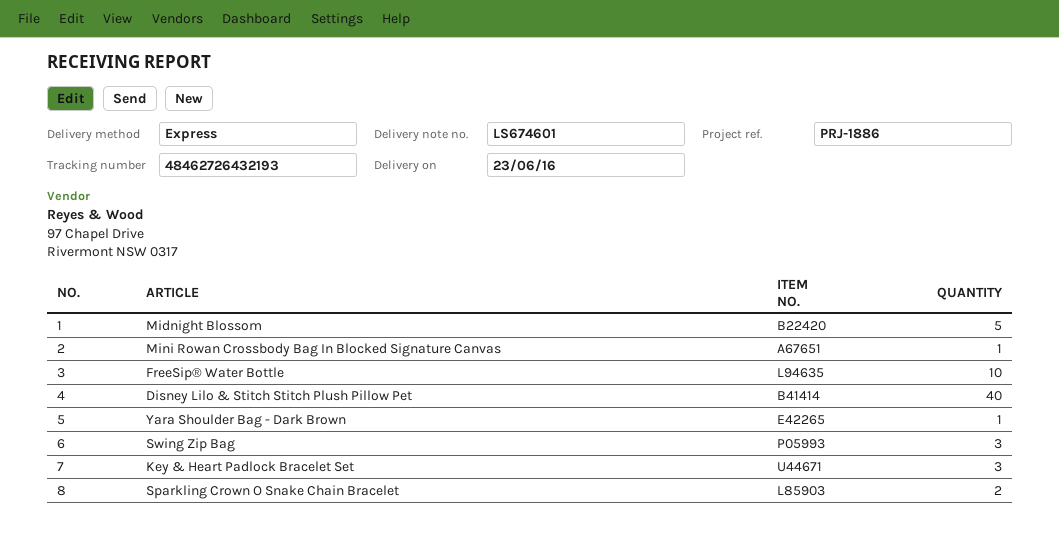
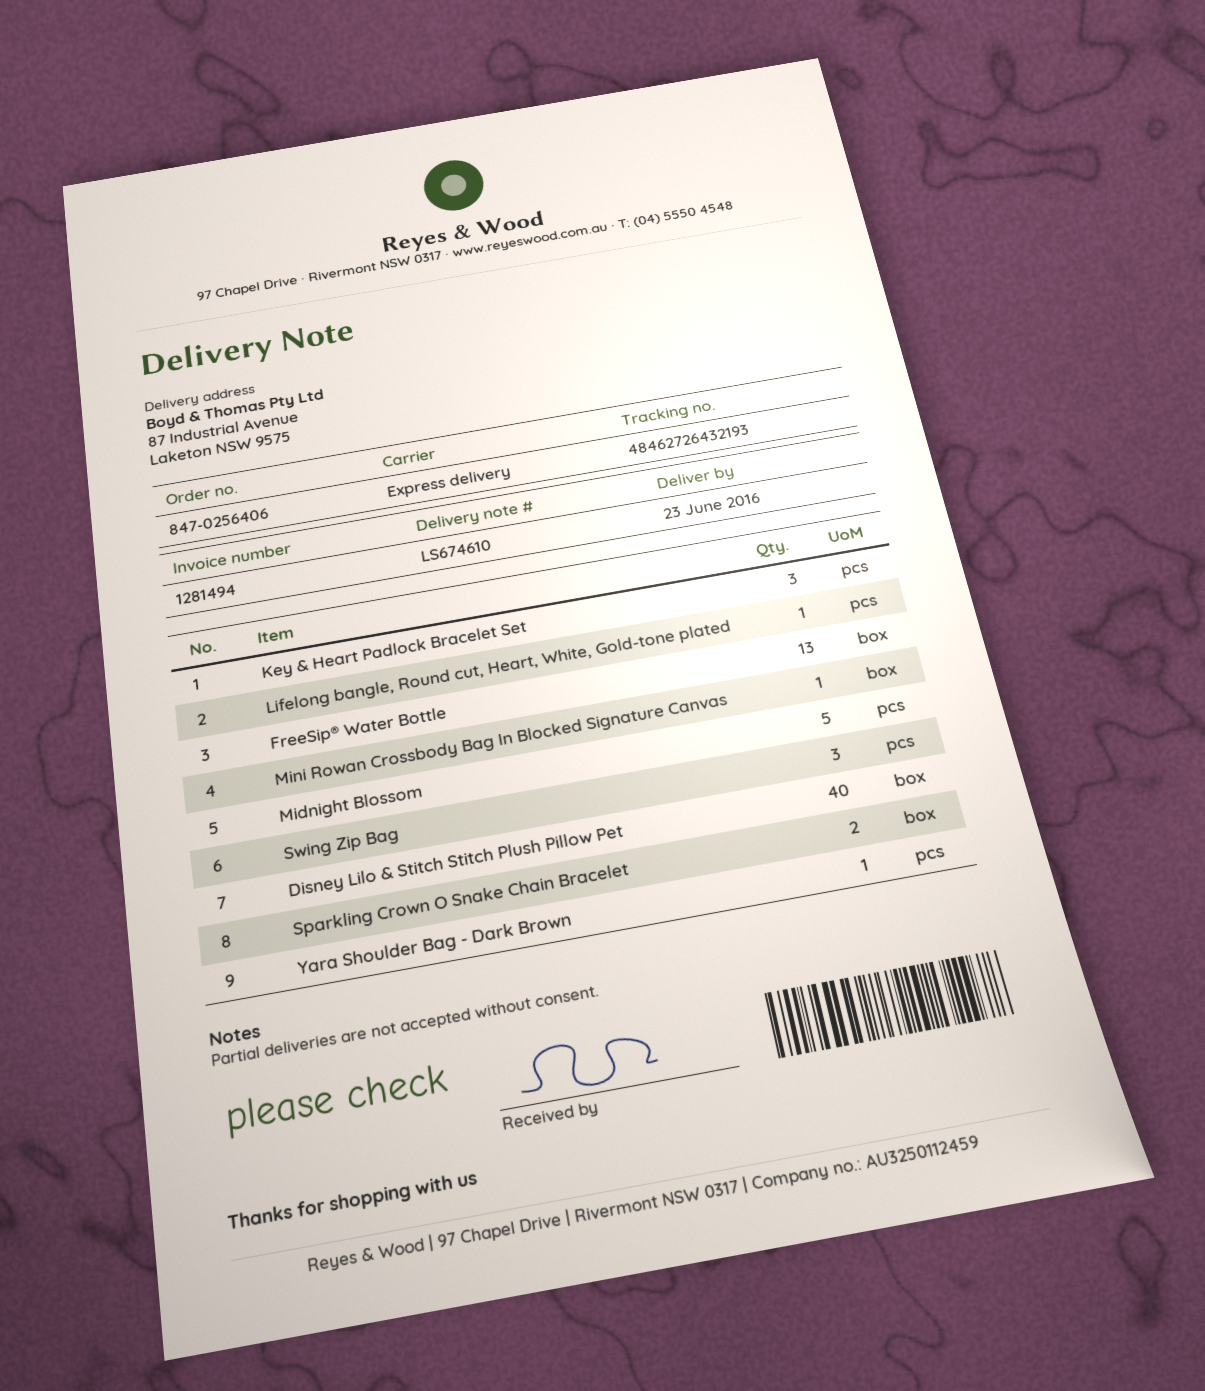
delivery note number: LS674601 -> LS674610
FreeSip® Water Bottle: 10 -> 13
Lifelong bangle, Round cut, Heart, White, Gold-tone plated: none -> 1

